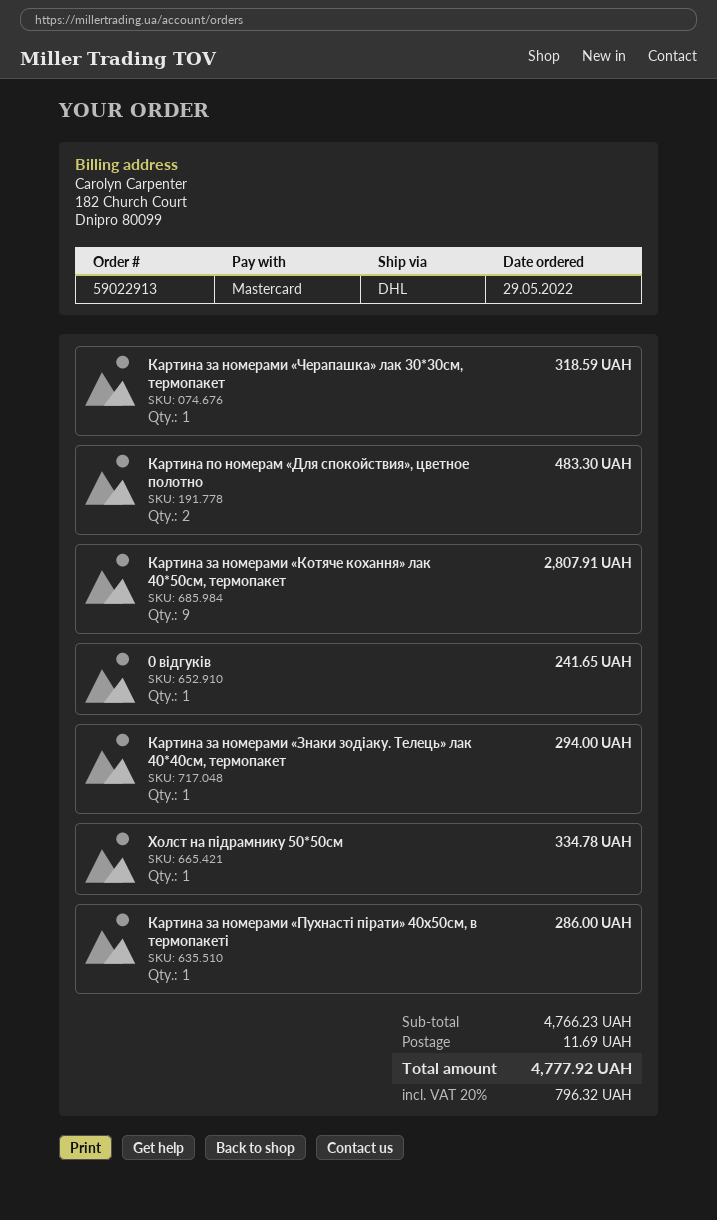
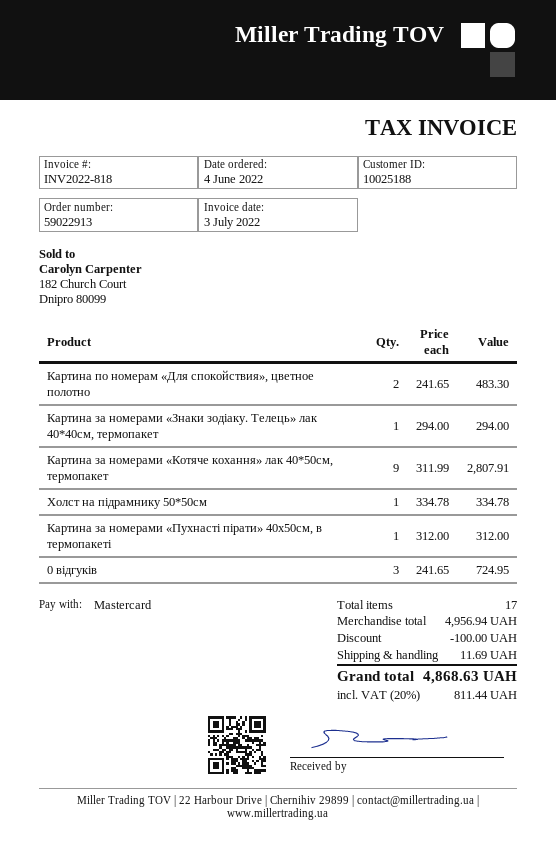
order date: 2022-05-29 -> 2022-06-04
Картина за номерами «Черапашка» лак 30*30см, термопакет: 1 for 318.59 -> none
0 відгуків: 1 for 241.65 -> 3 for 724.95
Картина за номерами «Пухнасті пірати» 40х50см, в термопакеті: 1 for 286.00 -> 1 for 312.00
subtotal: 4766.23 -> 4956.94
discount: none -> 100.00
tax: 20% = 796.32 -> 20% = 811.44
total: 4777.92 -> 4868.63

